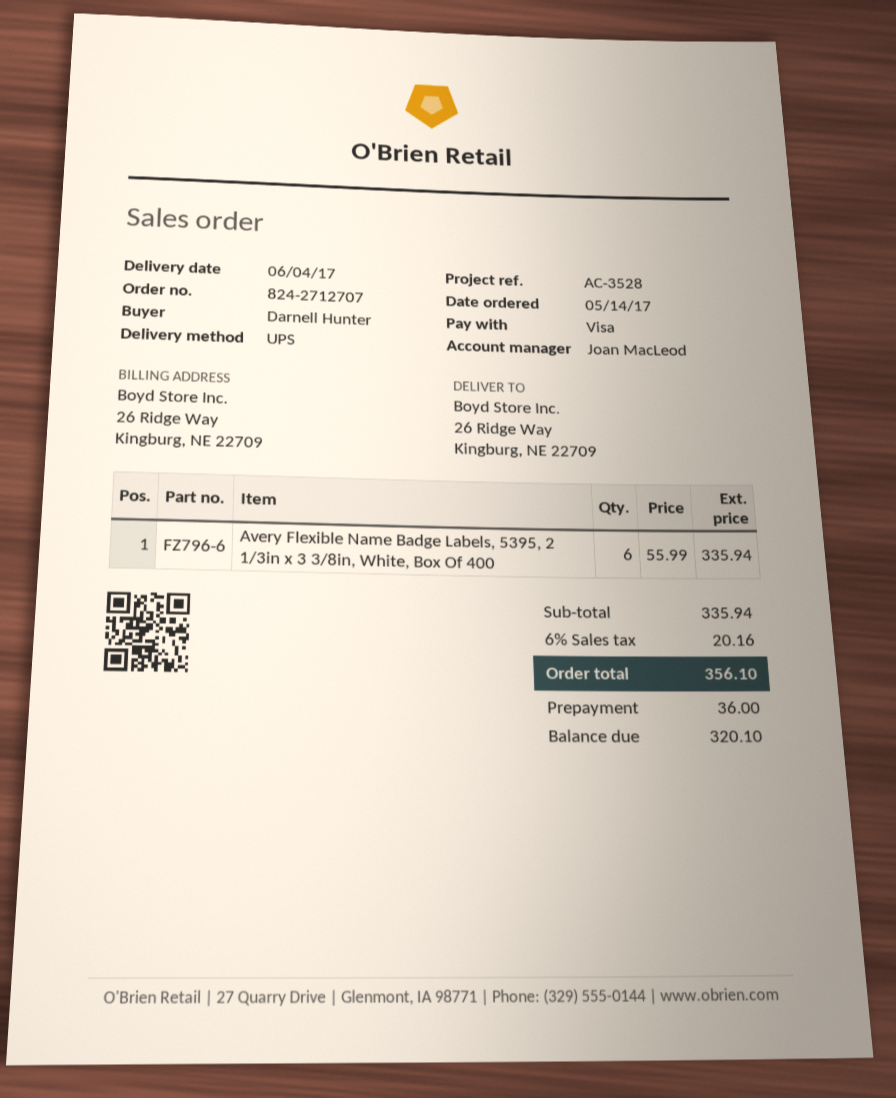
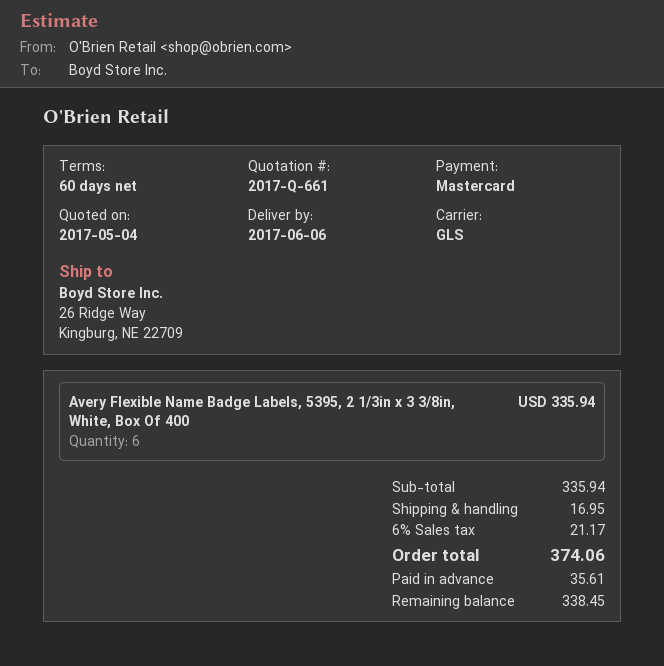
delivery date: 2017-06-04 -> 2017-06-06
payment method: Visa -> Mastercard
shipping method: UPS -> GLS
shipping: none -> 16.95
tax: 6% = 20.16 -> 6% = 21.17
total: 356.10 -> 374.06
deposit: 36.00 -> 35.61
balance: 320.10 -> 338.45

